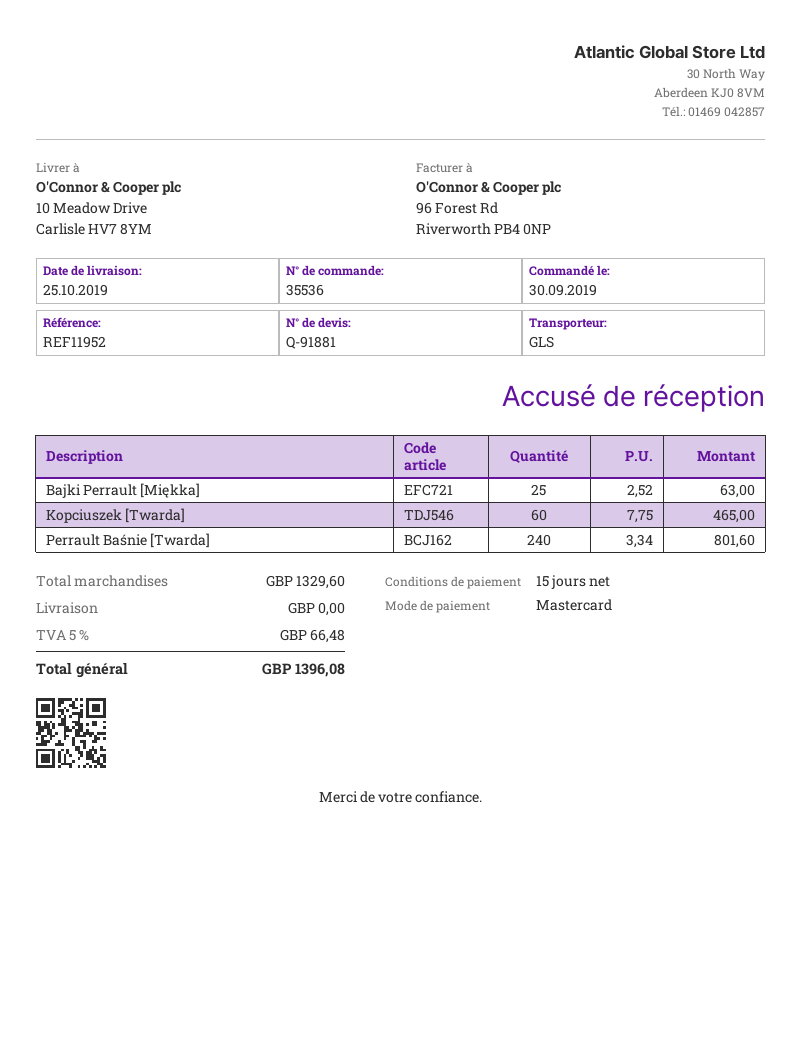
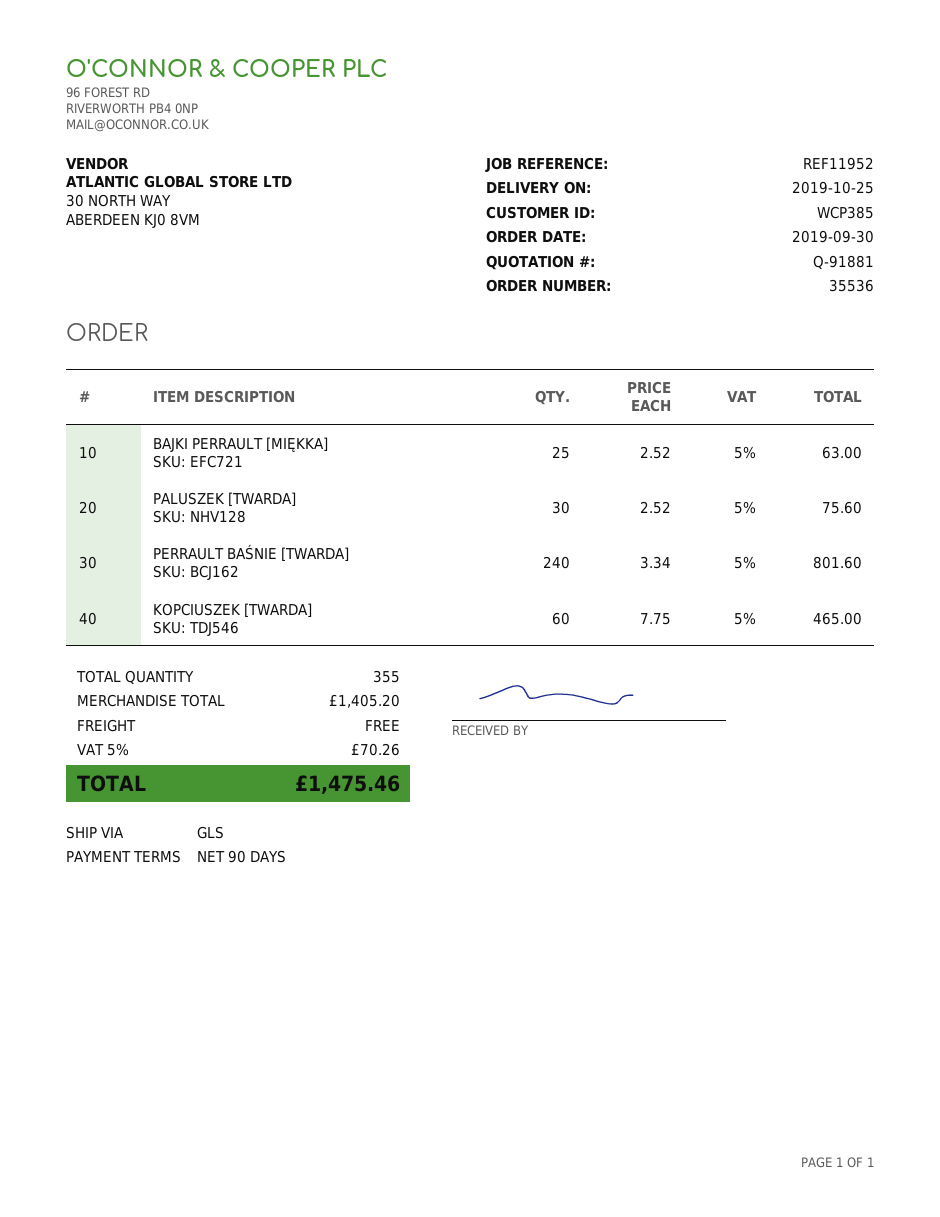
payment terms: 15 days -> 90 days
PALUSZEK [TWARDA]: none -> 30 x 2.52 = 75.60
subtotal: 1329.60 -> 1405.20
tax: 5% = 66.48 -> 5% = 70.26
total: 1396.08 -> 1475.46

